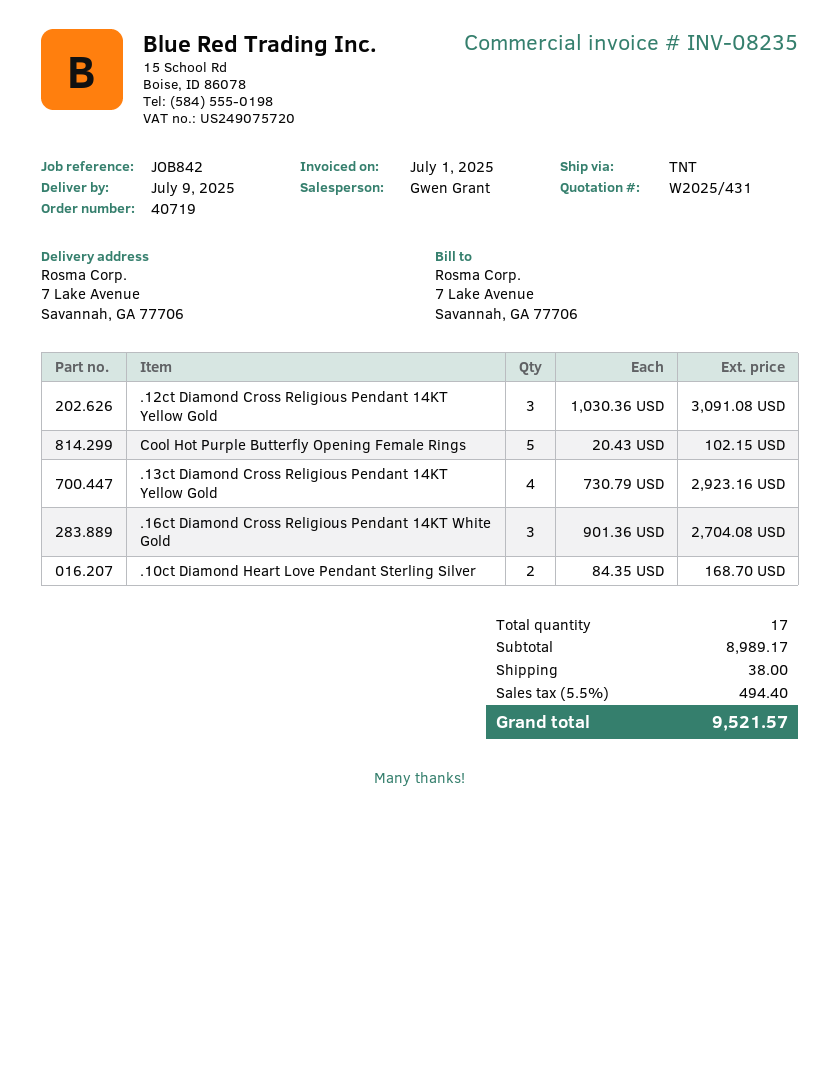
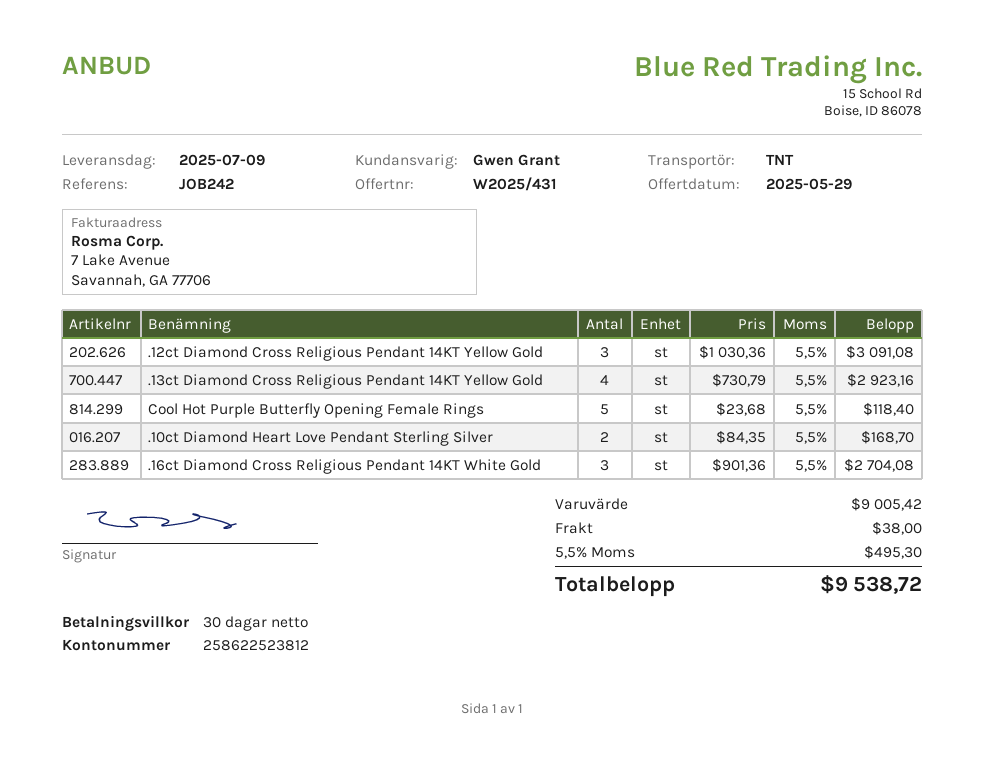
reference: JOB842 -> JOB242
Cool Hot Purple Butterfly Opening Female Rings: 5 x 20.43 = 102.15 -> 5 x 23.68 = 118.40
subtotal: 8989.17 -> 9005.42
tax: 5.5% = 494.40 -> 5.5% = 495.30
total: 9521.57 -> 9538.72

